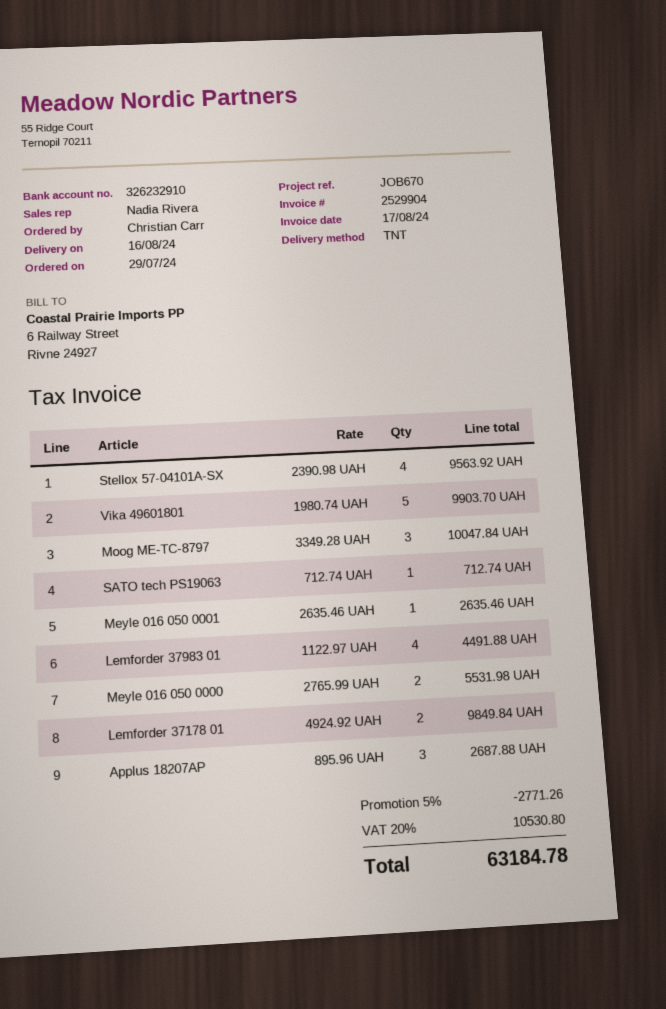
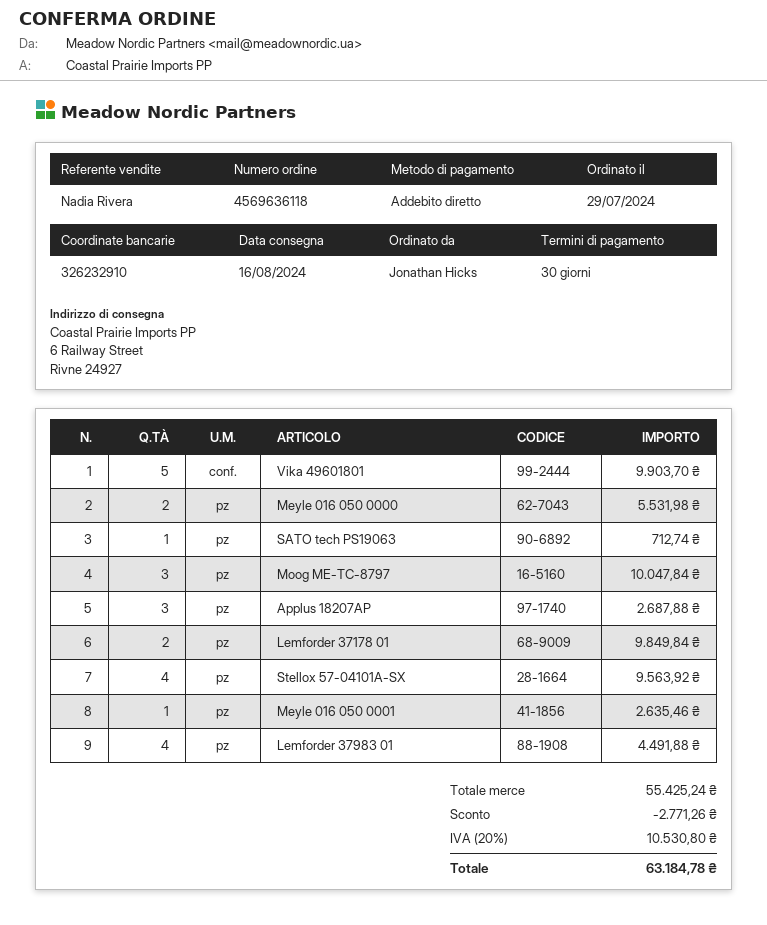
ordered by: Christian Carr -> Jonathan Hicks

